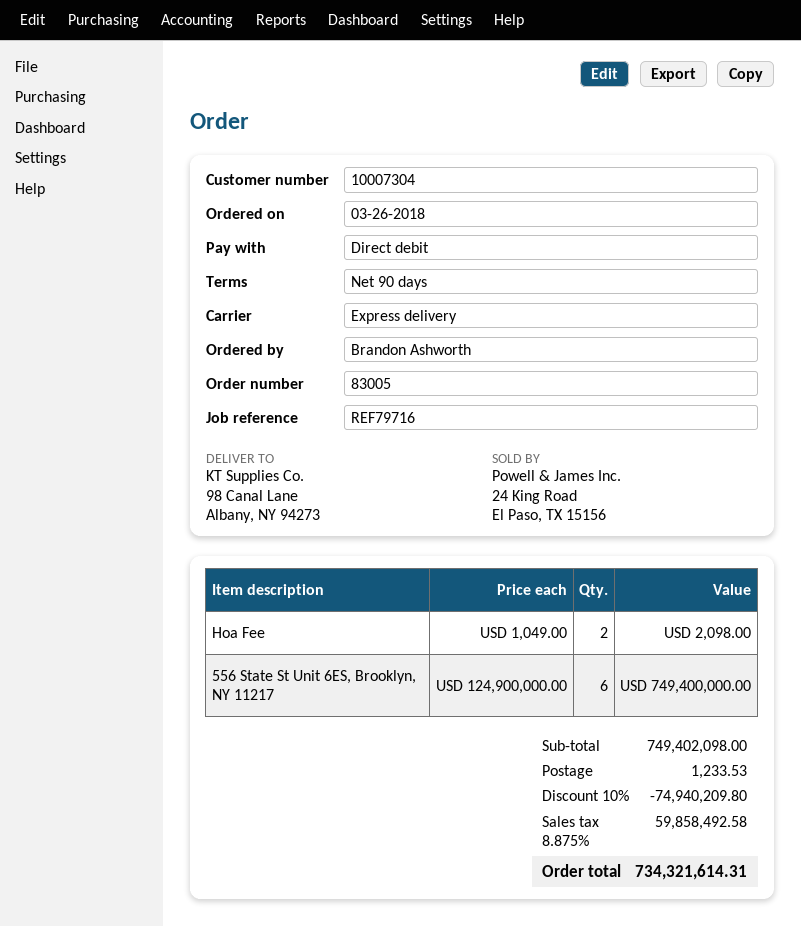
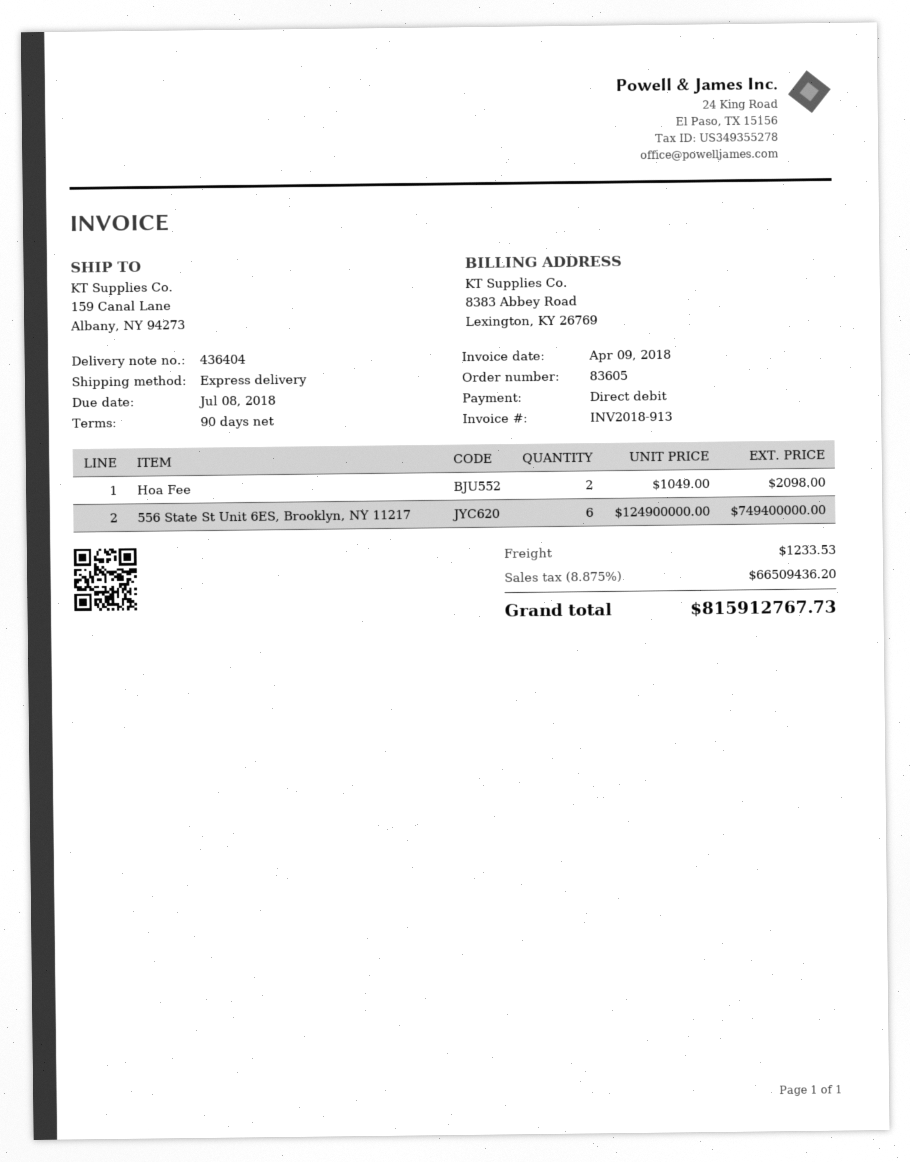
order number: 83005 -> 83605
ship to: 98 Canal Lane, Albany, NY 94273 -> 159 Canal Lane, Albany, NY 94273
discount: 10% = 74940209.80 -> none
tax: 8.875% = 59858492.58 -> 8.875% = 66509436.20
total: 734321614.31 -> 815912767.73

